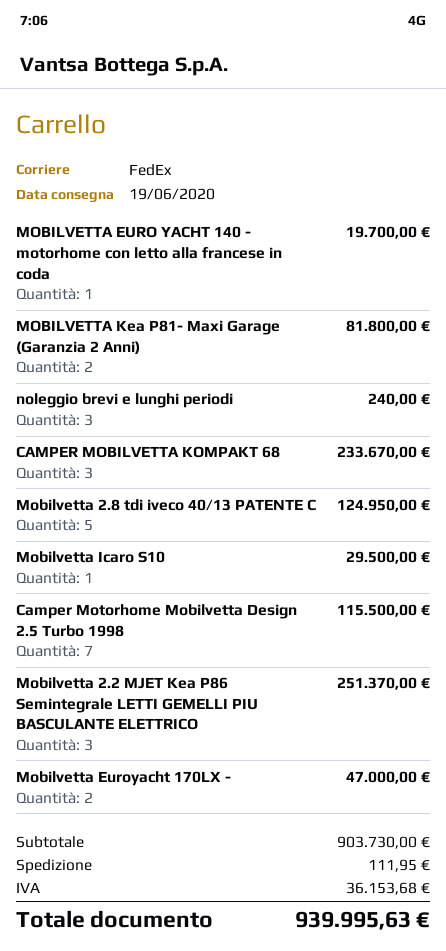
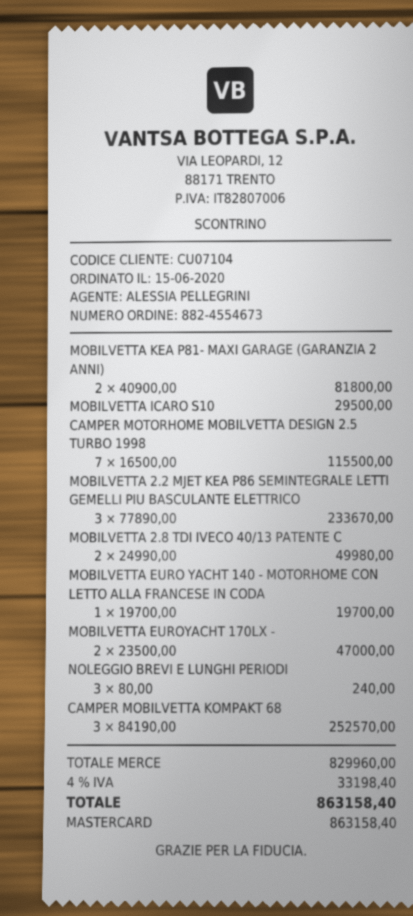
CAMPER MOBILVETTA KOMPAKT 68: 3 for 233670.00 -> 3 for 252570.00
Mobilvetta 2.8 tdi iveco 40/13 PATENTE C: 5 for 124950.00 -> 2 for 49980.00
Mobilvetta 2.2 MJET Kea P86 Semintegrale LETTI GEMELLI PIU BASCULANTE ELETTRICO: 3 for 251370.00 -> 3 for 233670.00
subtotal: 903730.00 -> 829960.00
shipping: 111.95 -> none
tax: 36153.68 -> 33198.40
total: 939995.63 -> 863158.40

